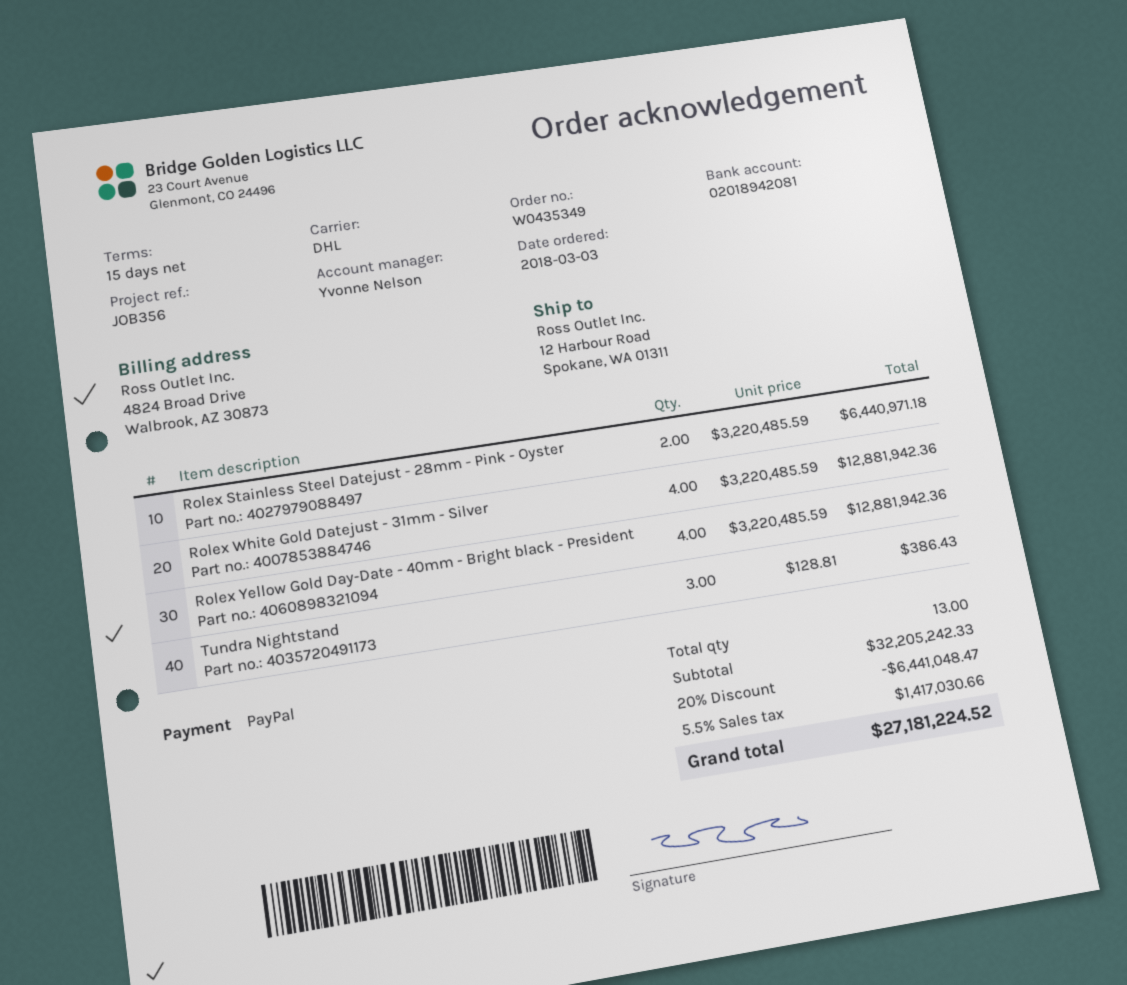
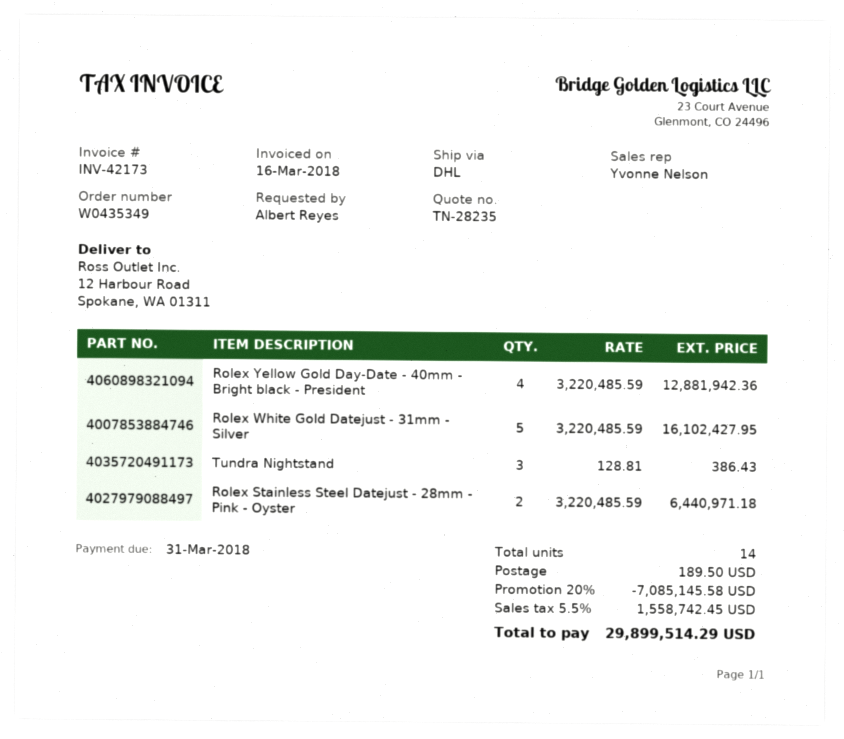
Rolex White Gold Datejust - 31mm - Silver: 4 x 3220485.59 = 12881942.36 -> 5 x 3220485.59 = 16102427.95
total quantity: 13 -> 14
discount: 20% = 6441048.47 -> 20% = 7085145.58
shipping: none -> 189.50
tax: 5.5% = 1417030.66 -> 5.5% = 1558742.45
total: 27181224.52 -> 29899514.29

